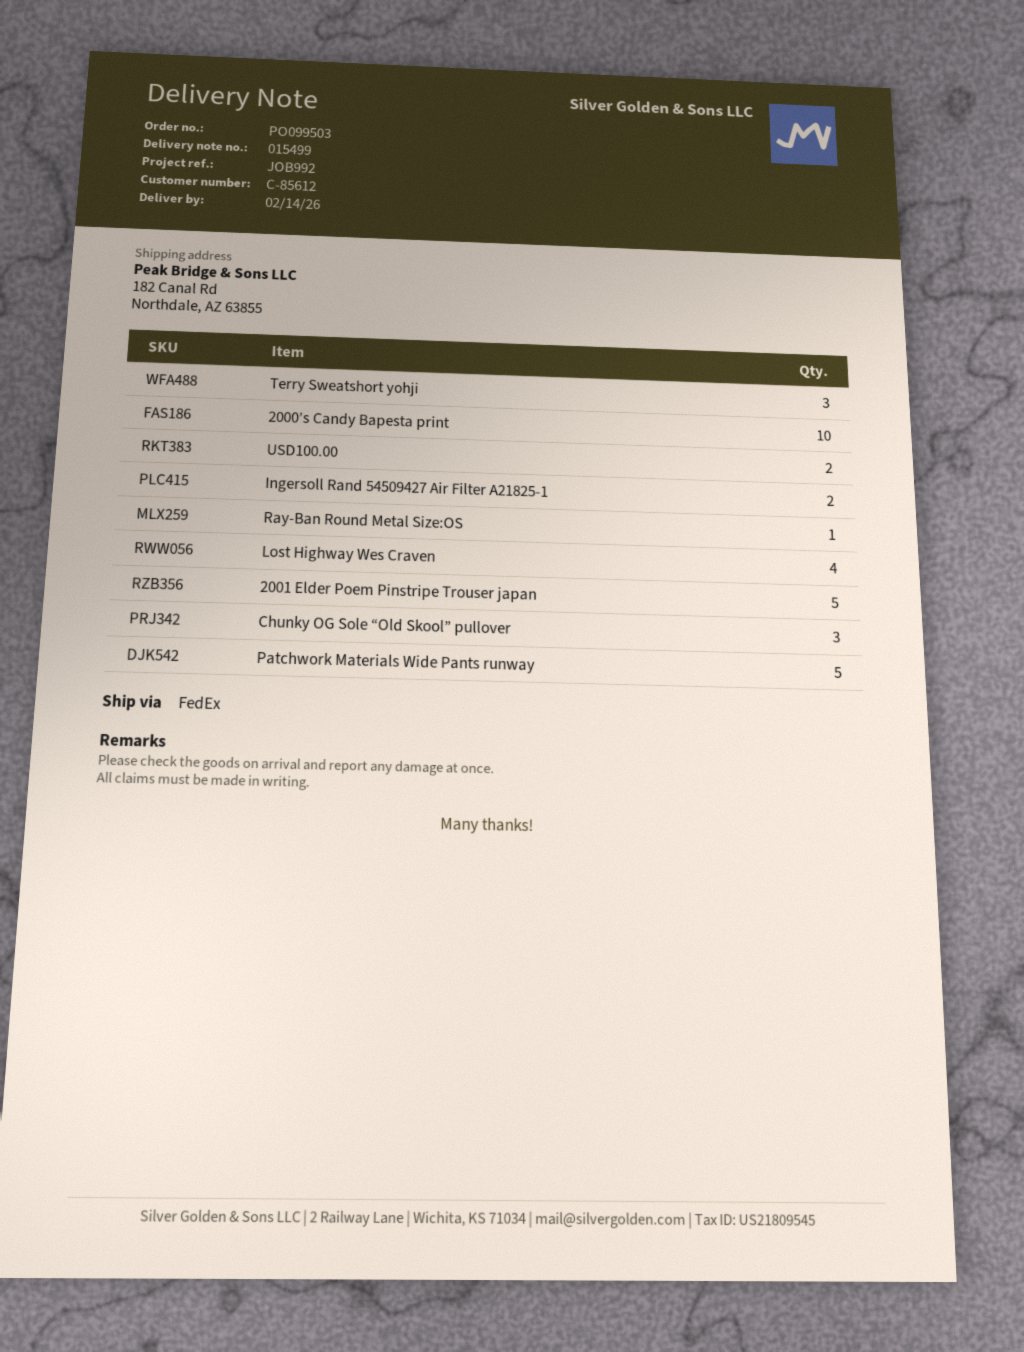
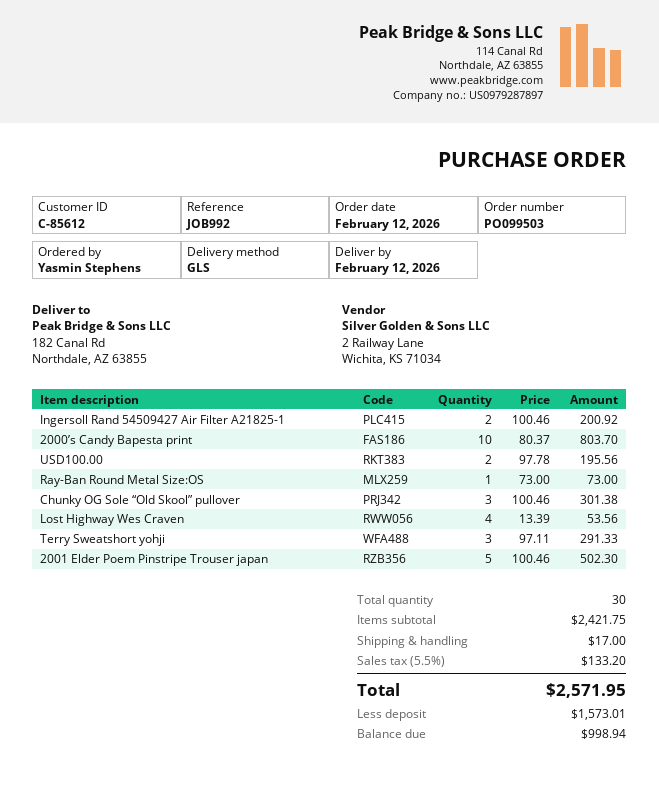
delivery date: 2026-02-14 -> 2026-02-12
shipping method: FedEx -> GLS
Patchwork Materials Wide Pants runway: 5 -> none

